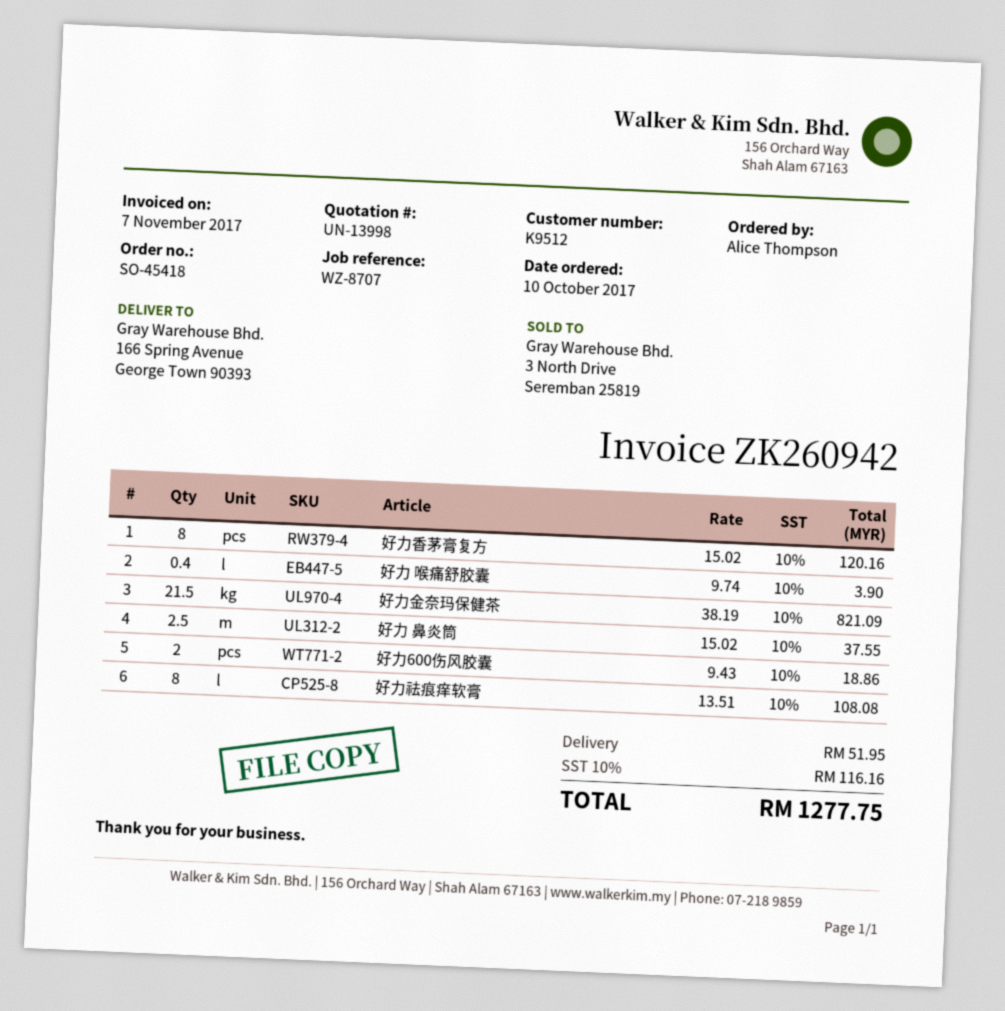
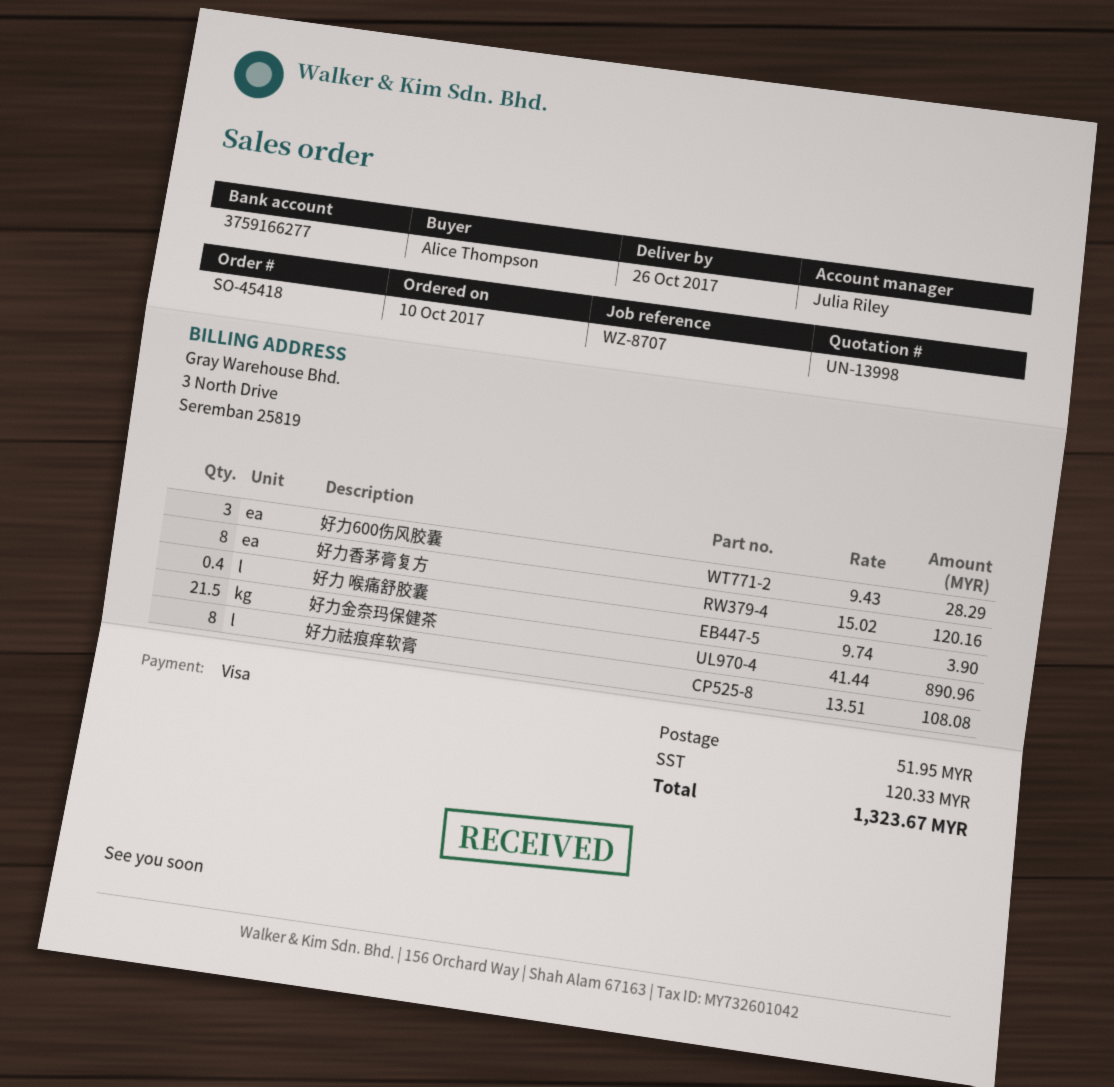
好力金奈玛保健茶: 21.5 x 38.19 = 821.09 -> 21.5 x 41.44 = 890.96
好力 鼻炎筒: 2.5 x 15.02 = 37.55 -> none
好力600伤风胶囊: 2 x 9.43 = 18.86 -> 3 x 9.43 = 28.29
tax: 116.16 -> 120.33
total: 1277.75 -> 1323.67

